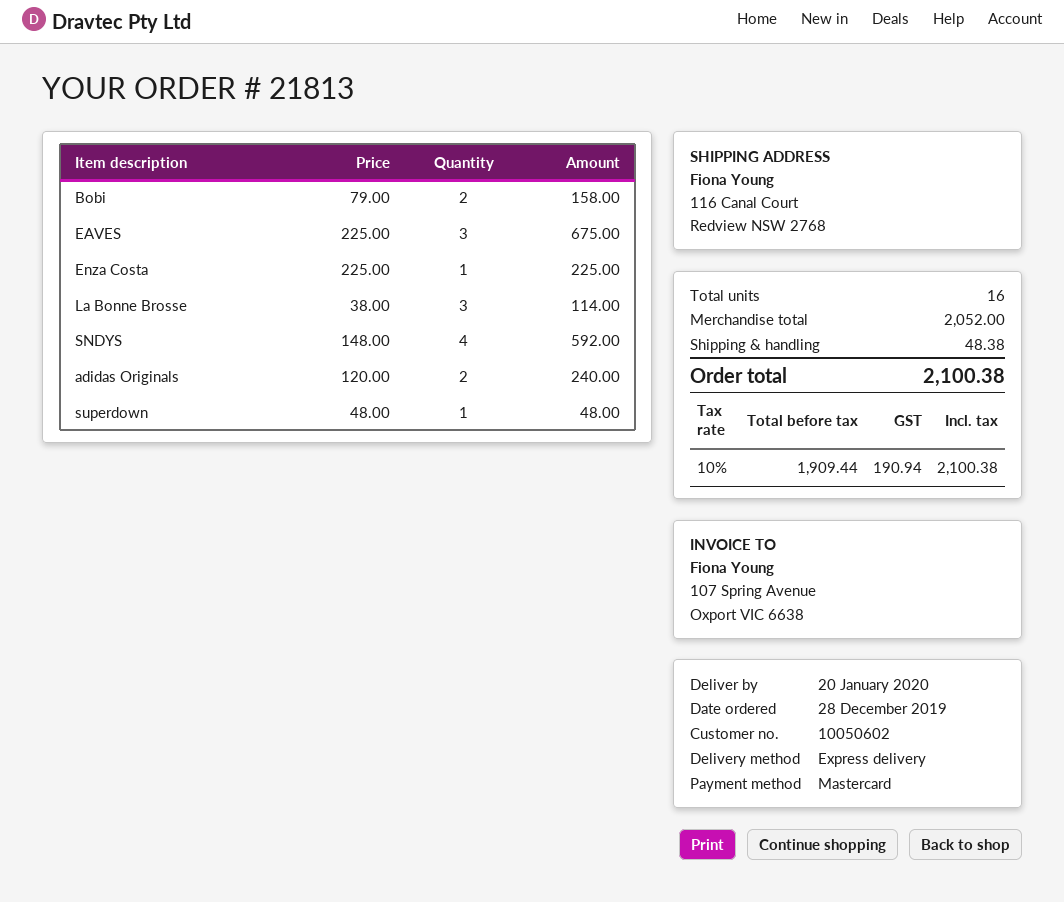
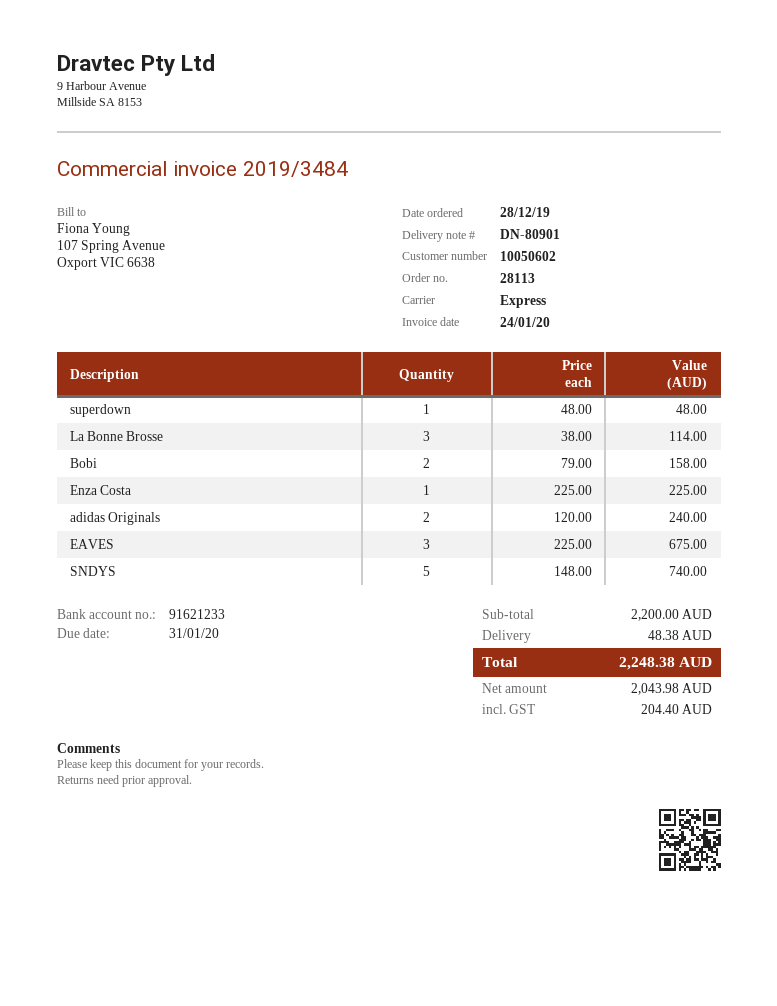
order number: 21813 -> 28113
SNDYS: 4 x 148.00 = 592.00 -> 5 x 148.00 = 740.00
subtotal: 2052.00 -> 2200.00
net: 1909.44 -> 2043.98
tax: 190.94 -> 204.40
total: 2100.38 -> 2248.38

